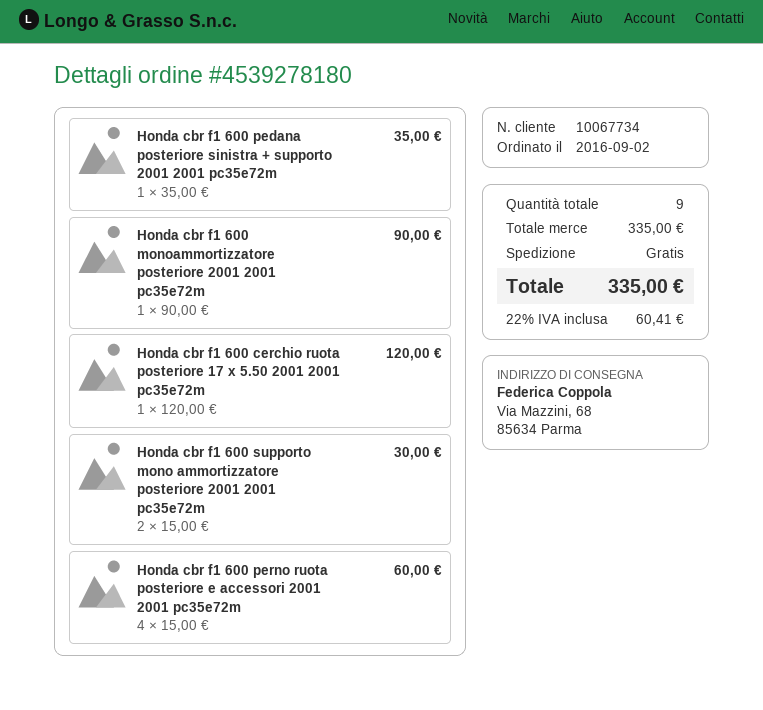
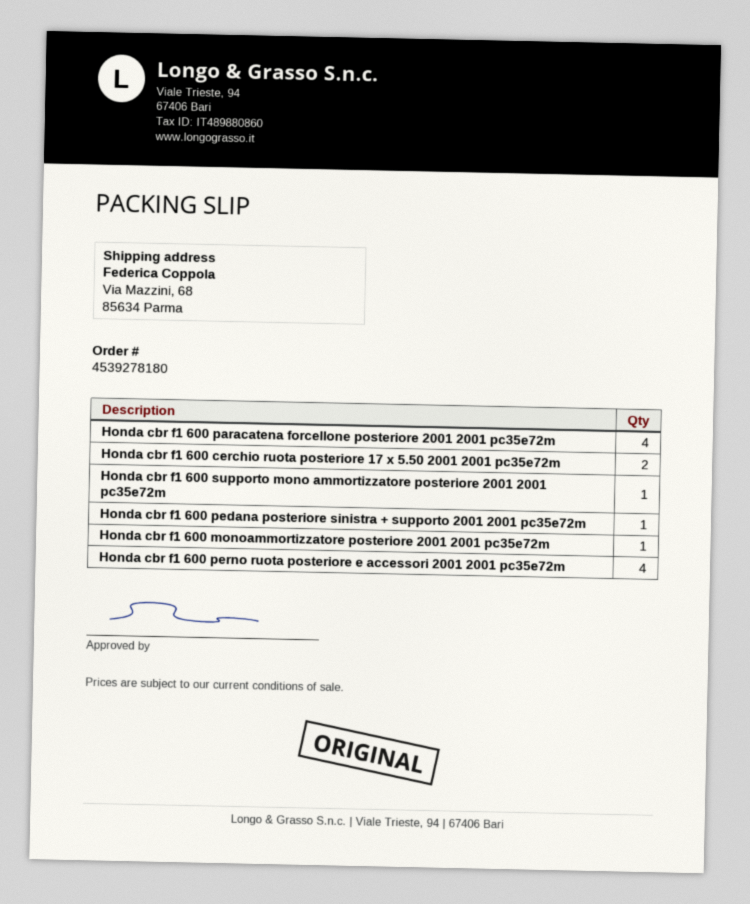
Honda cbr f1 600 cerchio ruota posteriore 17 x 5.50 2001 2001 pc35e72m: 1 -> 2
Honda cbr f1 600 supporto mono ammortizzatore posteriore 2001 2001 pc35e72m: 2 -> 1
Honda cbr f1 600 paracatena forcellone posteriore 2001 2001 pc35e72m: none -> 4

